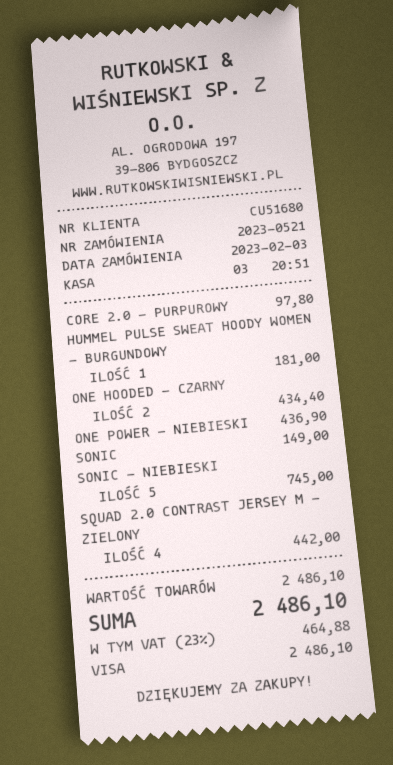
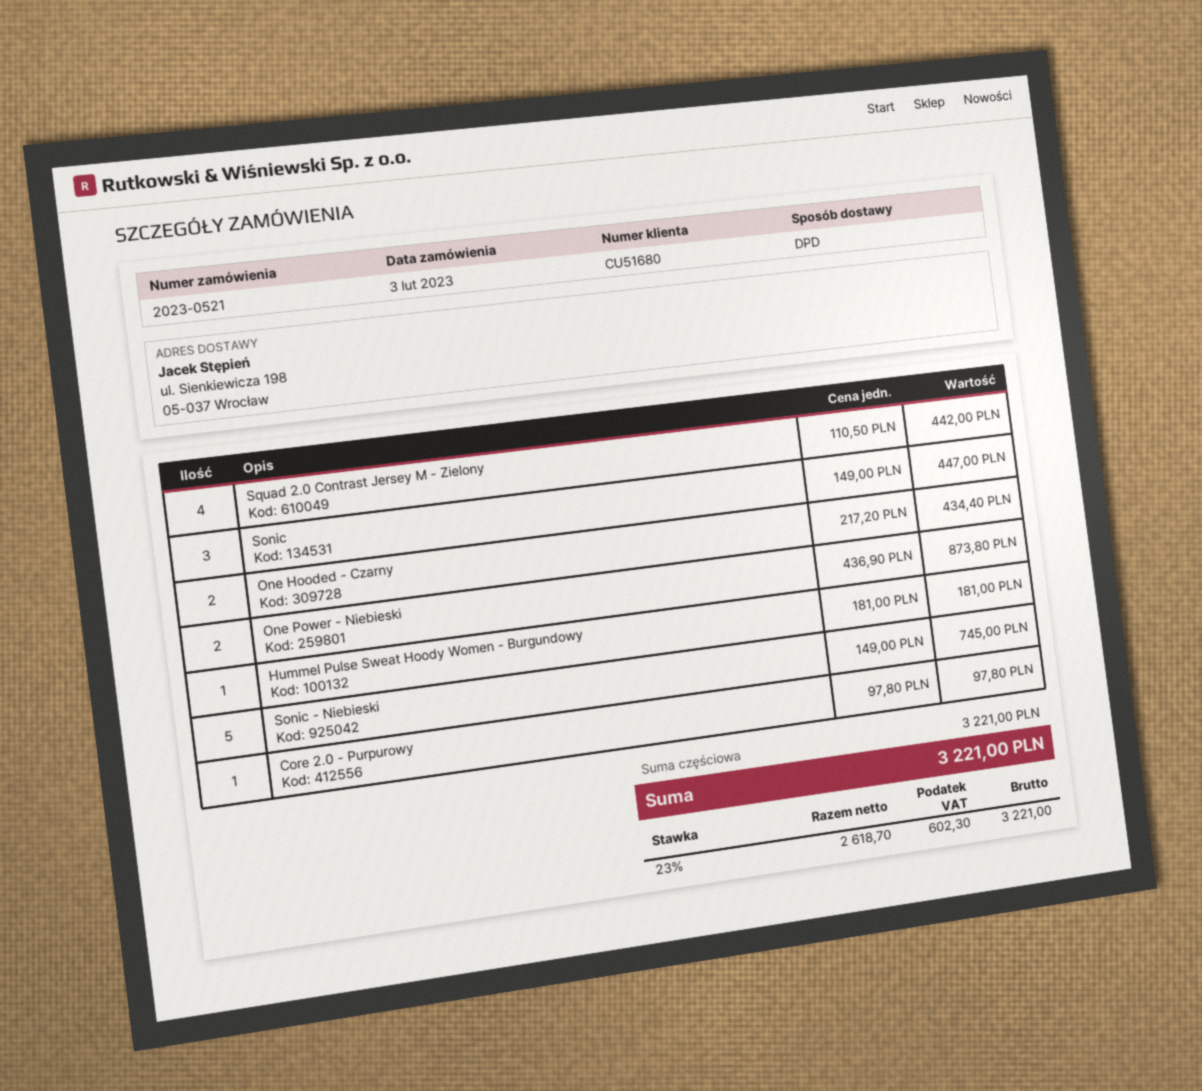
ONE POWER - NIEBIESKI: 1 for 436.90 -> 2 for 873.80
SONIC: 1 for 149.00 -> 3 for 447.00
subtotal: 2486.10 -> 3221.00
tax: 23% = 464.88 -> 23% = 602.30
total: 2486.10 -> 3221.00

